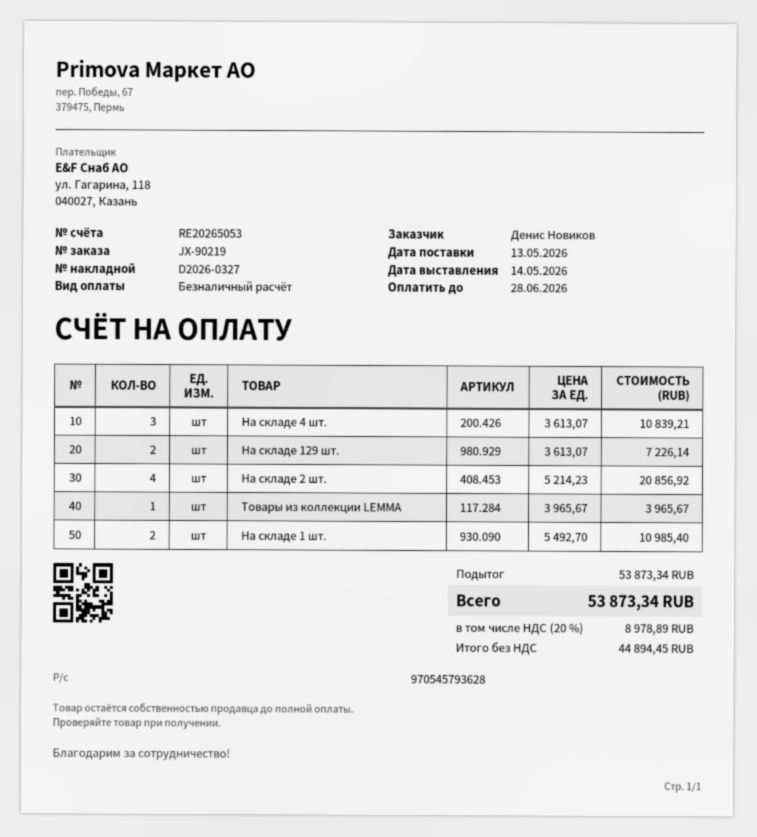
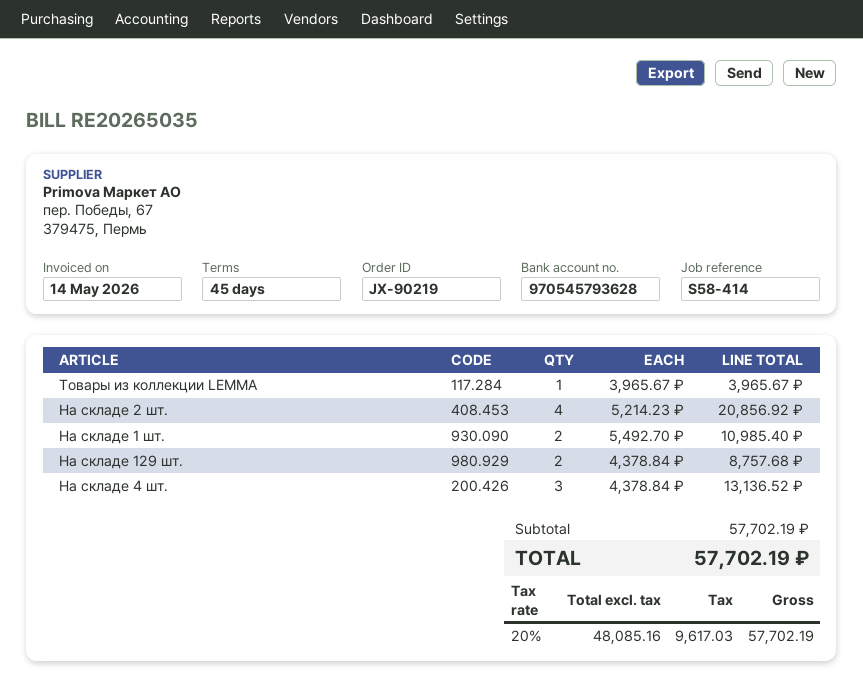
invoice number: RE20265053 -> RE20265035
На складе 4 шт.: 3 x 3613.07 = 10839.21 -> 3 x 4378.84 = 13136.52
На складе 129 шт.: 2 x 3613.07 = 7226.14 -> 2 x 4378.84 = 8757.68
subtotal: 53873.34 -> 57702.19
net: 44894.45 -> 48085.16
tax: 20% = 8978.89 -> 20% = 9617.03
total: 53873.34 -> 57702.19

